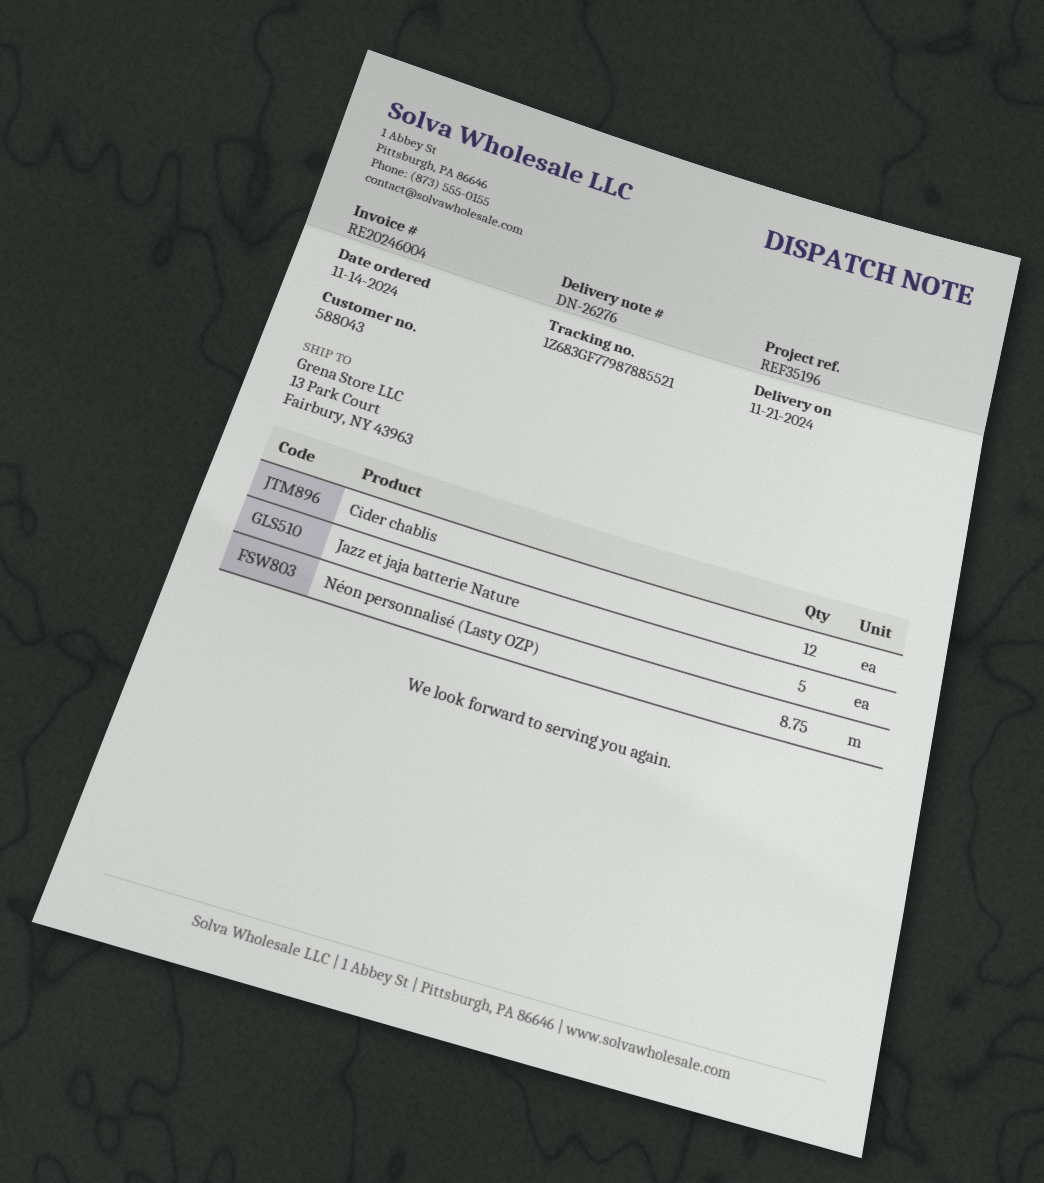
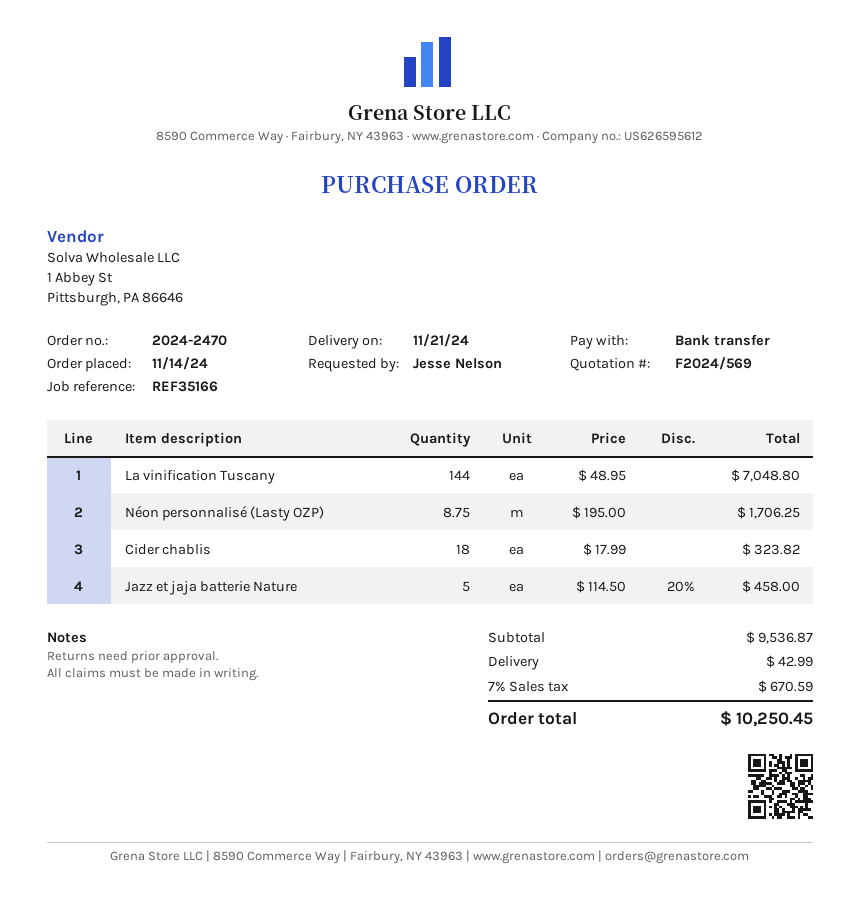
reference: REF35196 -> REF35166
Cider chablis: 12 -> 18
La vinification Tuscany: none -> 144

